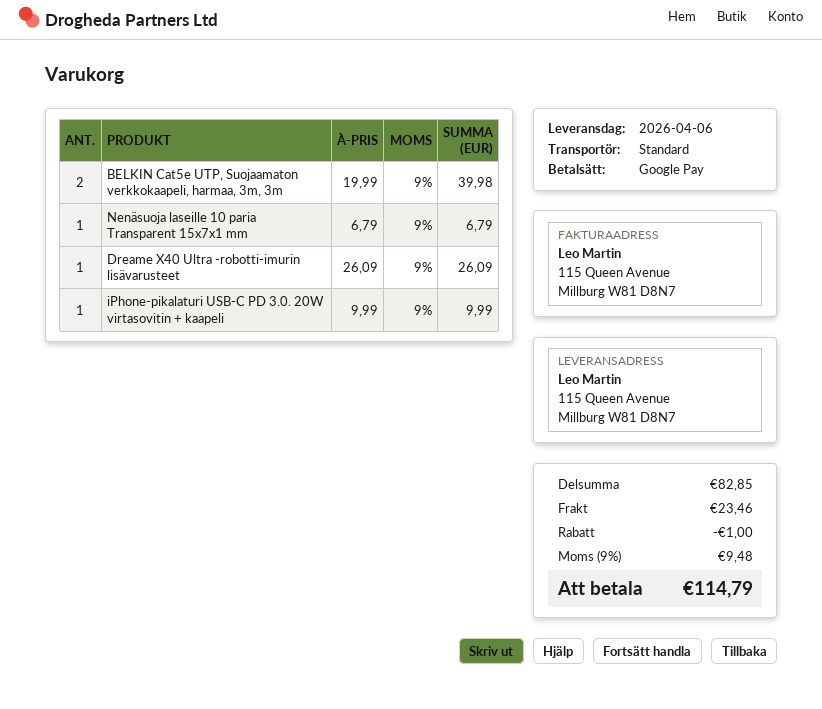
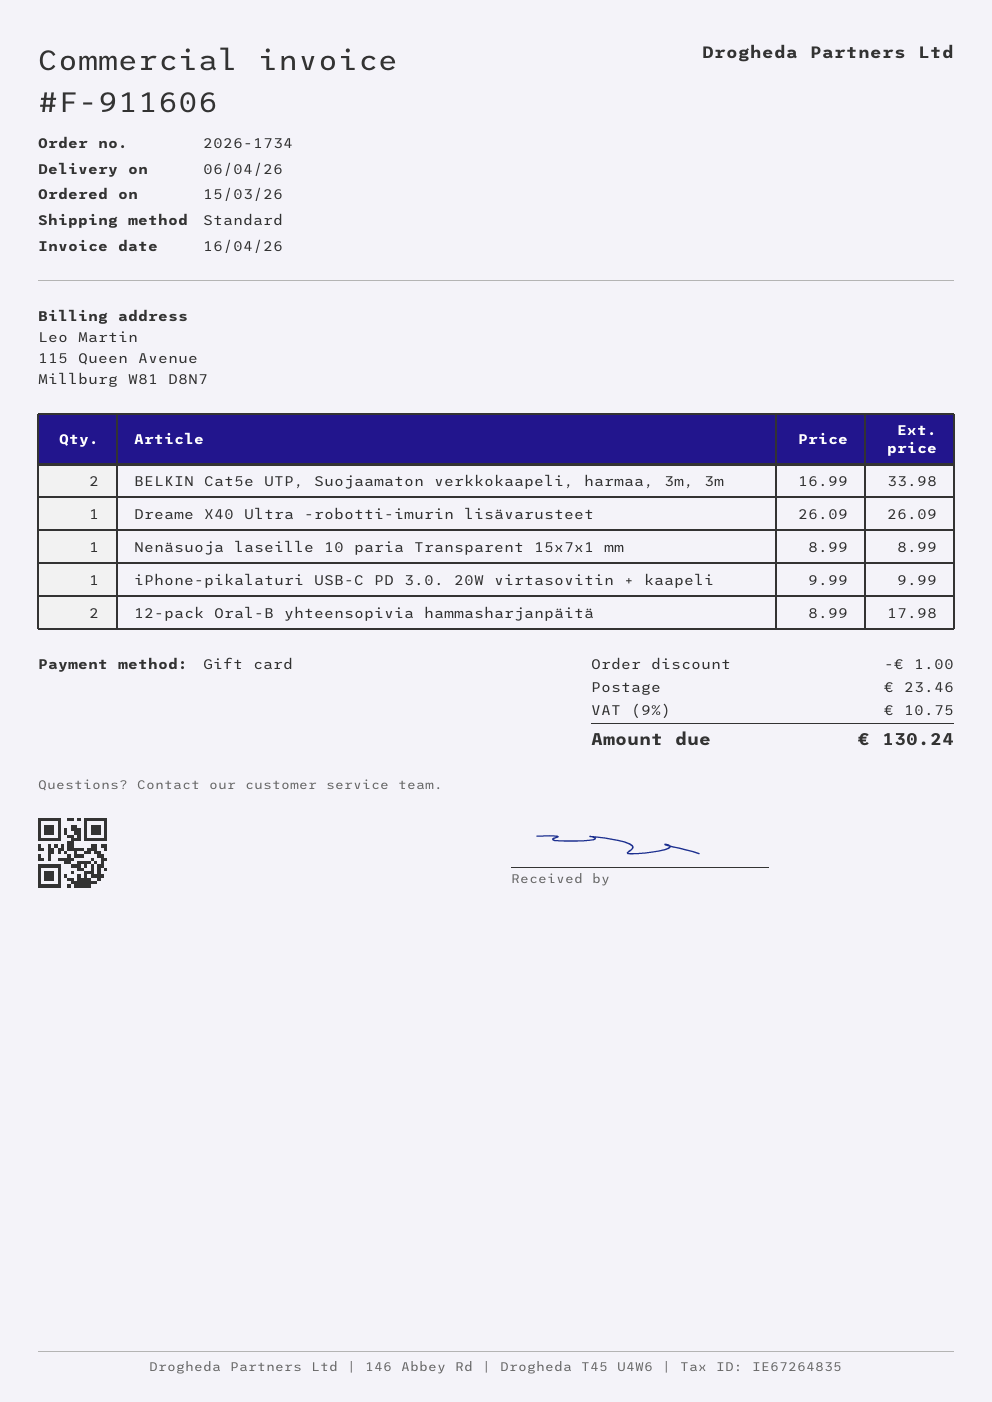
payment method: Google Pay -> gift card
BELKIN Cat5e UTP, Suojaamaton verkkokaapeli, harmaa, 3m, 3m: 2 x 19.99 = 39.98 -> 2 x 16.99 = 33.98
Nenäsuoja laseille 10 paria Transparent 15x7x1 mm: 1 x 6.79 = 6.79 -> 1 x 8.99 = 8.99
12-pack Oral-B yhteensopivia hammasharjanpäitä: none -> 2 x 8.99 = 17.98
tax: 9% = 9.48 -> 9% = 10.75
total: 114.79 -> 130.24

